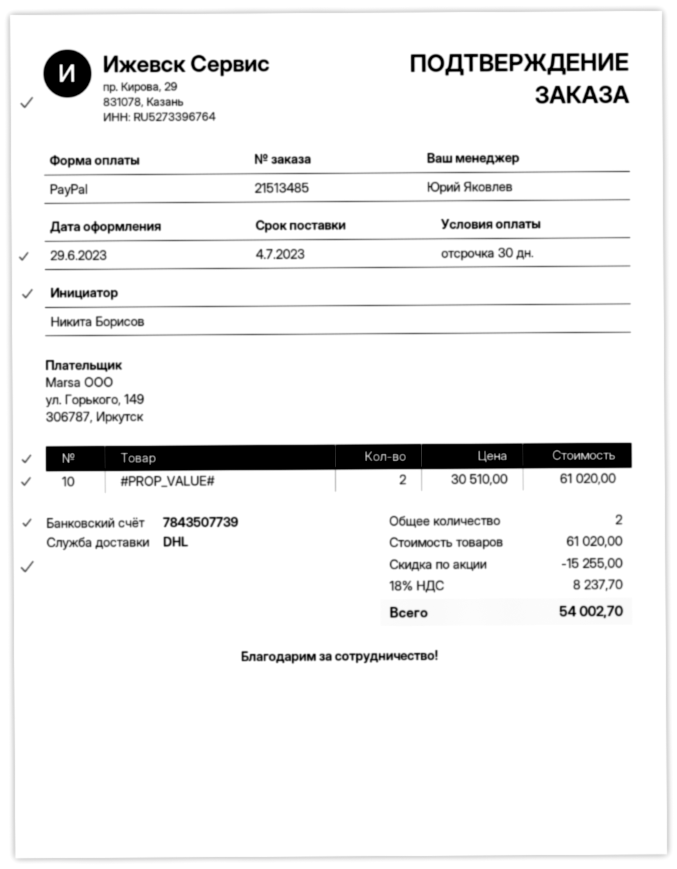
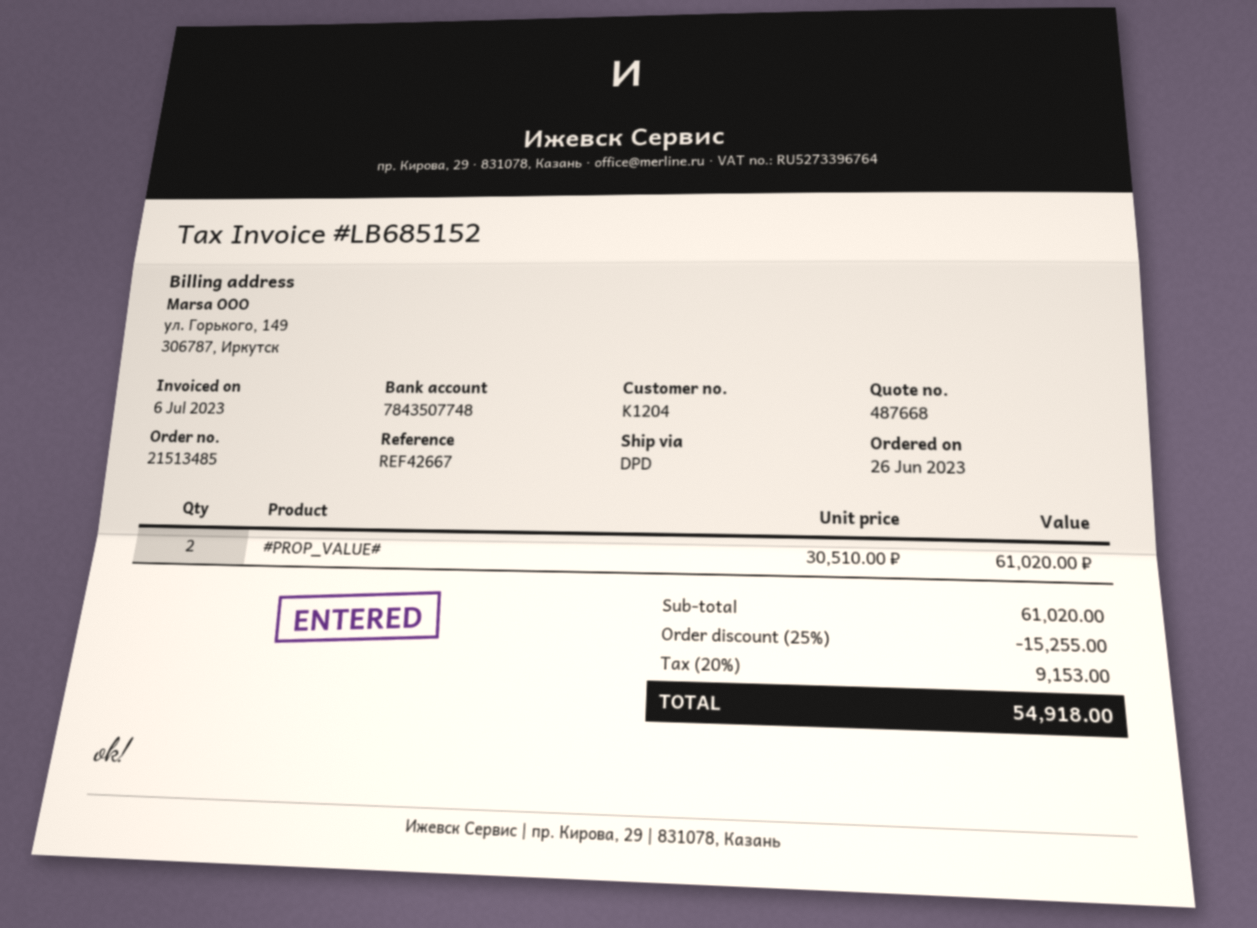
order date: 2023-06-29 -> 2023-06-26
bank account: 7843507739 -> 7843507748
shipping method: DHL -> DPD
tax: 18% = 8237.70 -> 20% = 9153.00
total: 54002.70 -> 54918.00

